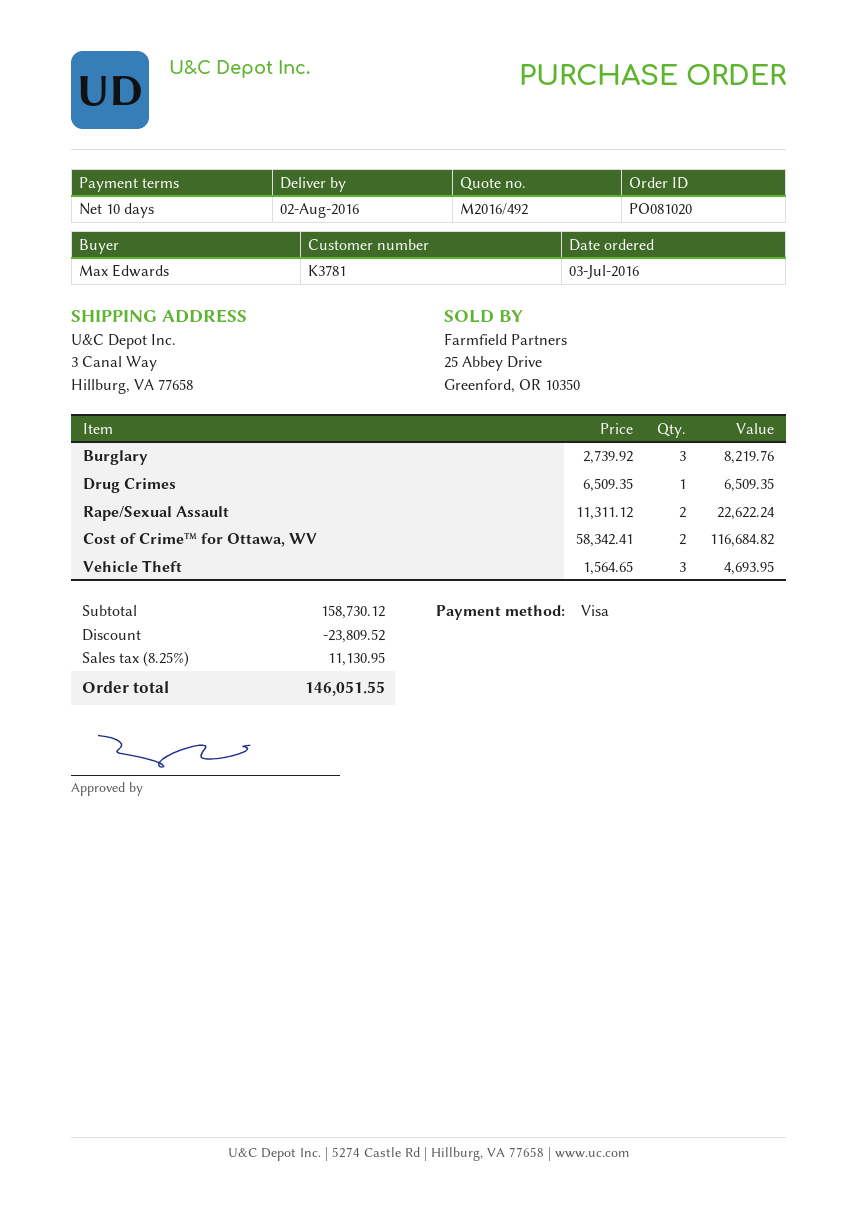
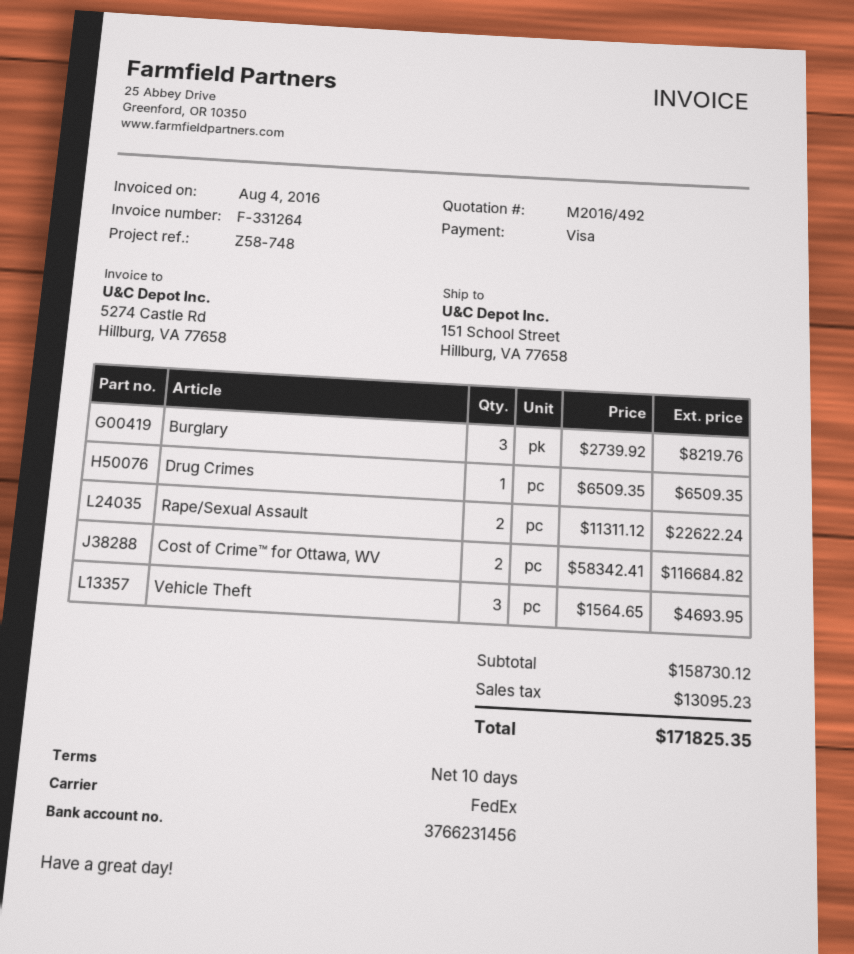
ship to: 3 Canal Way, Hillburg, VA 77658 -> 151 School Street, Hillburg, VA 77658
discount: 23809.52 -> none
tax: 11130.95 -> 13095.23
total: 146051.55 -> 171825.35

